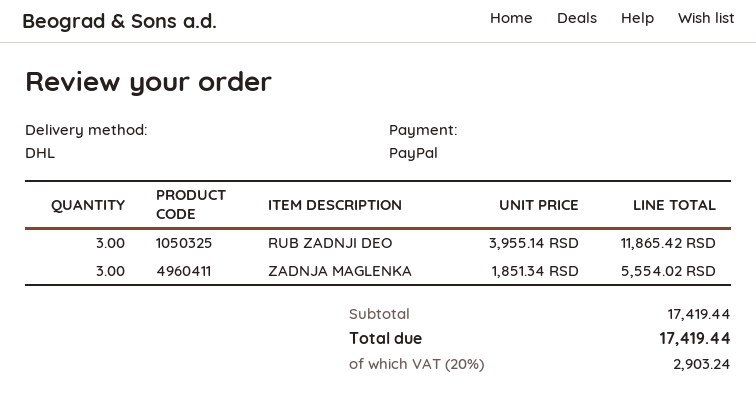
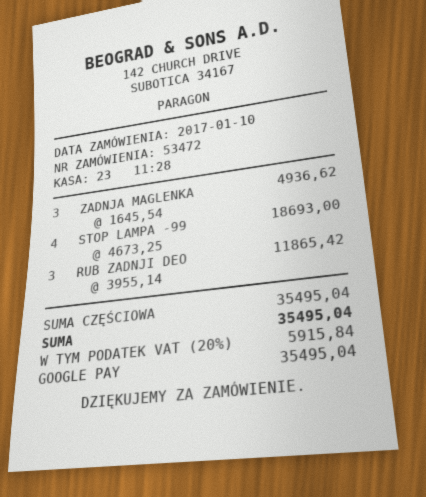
payment method: PayPal -> Google Pay
ZADNJA MAGLENKA: 3 x 1851.34 = 5554.02 -> 3 x 1645.54 = 4936.62
STOP LAMPA -99: none -> 4 x 4673.25 = 18693.00
subtotal: 17419.44 -> 35495.04
tax: 20% = 2903.24 -> 20% = 5915.84
total: 17419.44 -> 35495.04

